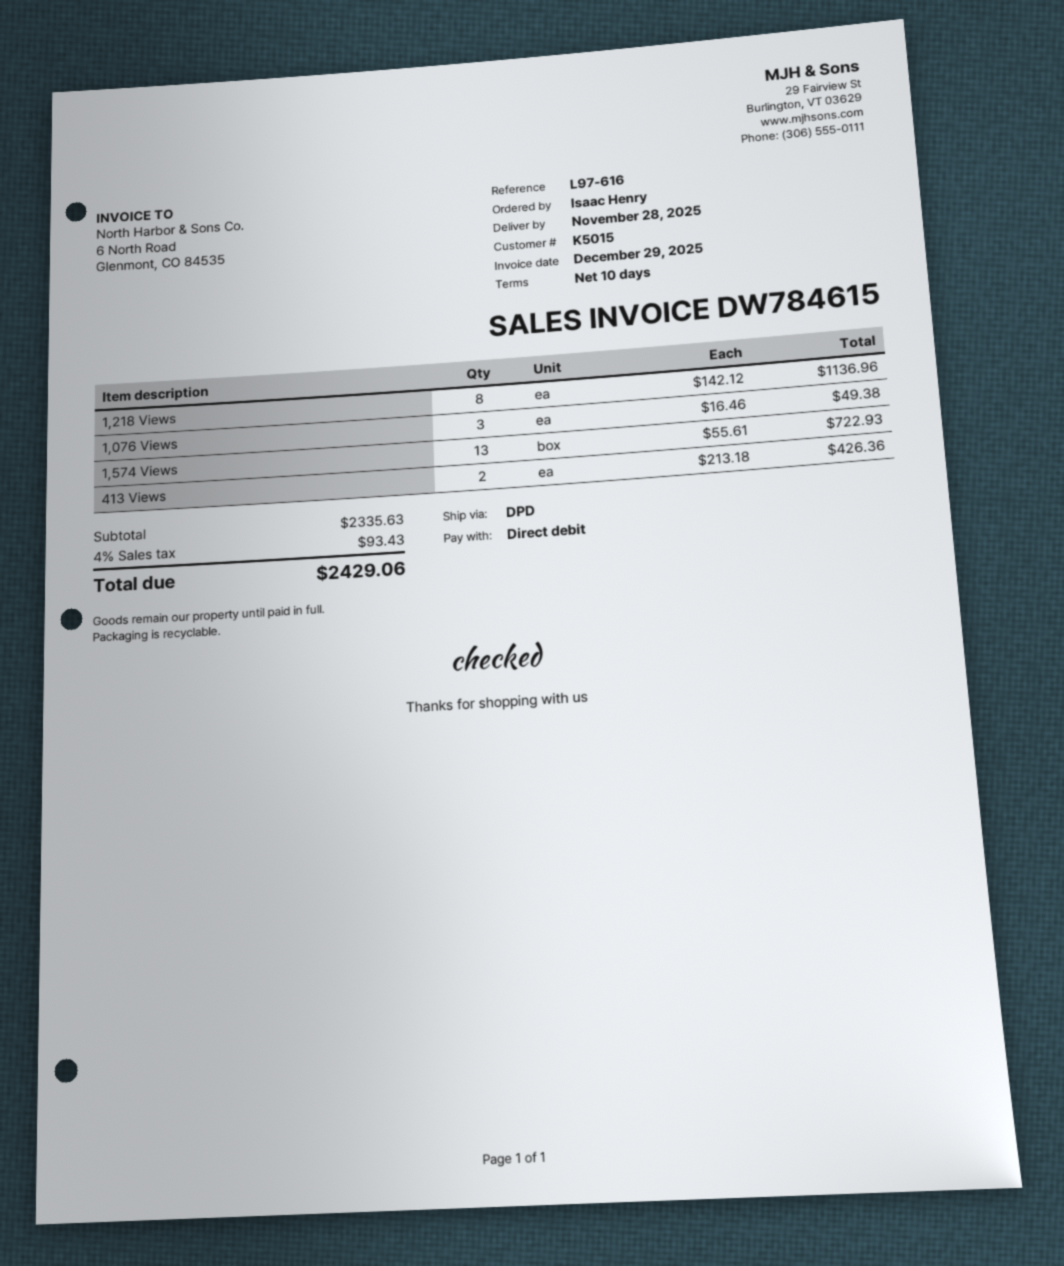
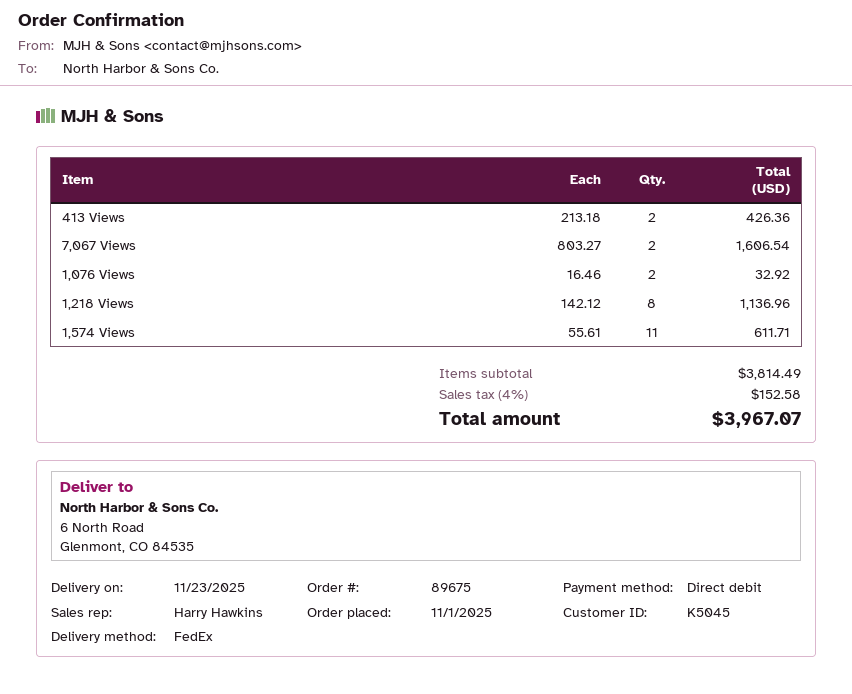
delivery date: 2025-11-28 -> 2025-11-23
customer number: K5015 -> K5045
shipping method: DPD -> FedEx
1,076 Views: 3 x 16.46 = 49.38 -> 2 x 16.46 = 32.92
1,574 Views: 13 x 55.61 = 722.93 -> 11 x 55.61 = 611.71
7,067 Views: none -> 2 x 803.27 = 1606.54
subtotal: 2335.63 -> 3814.49
tax: 4% = 93.43 -> 4% = 152.58
total: 2429.06 -> 3967.07

